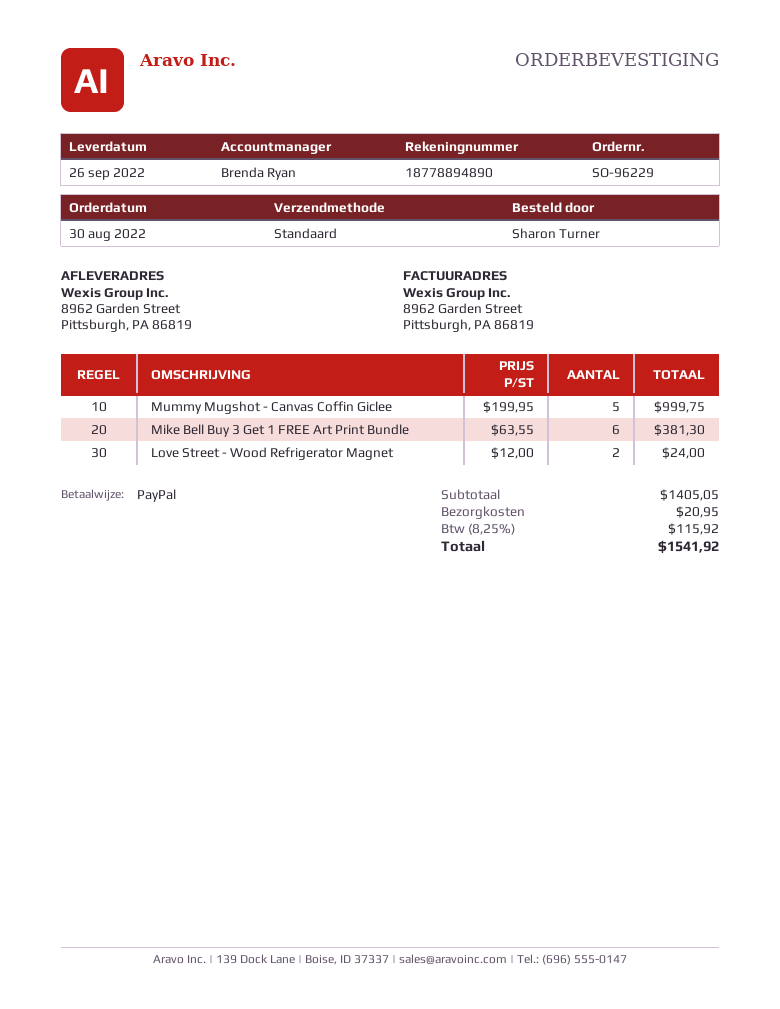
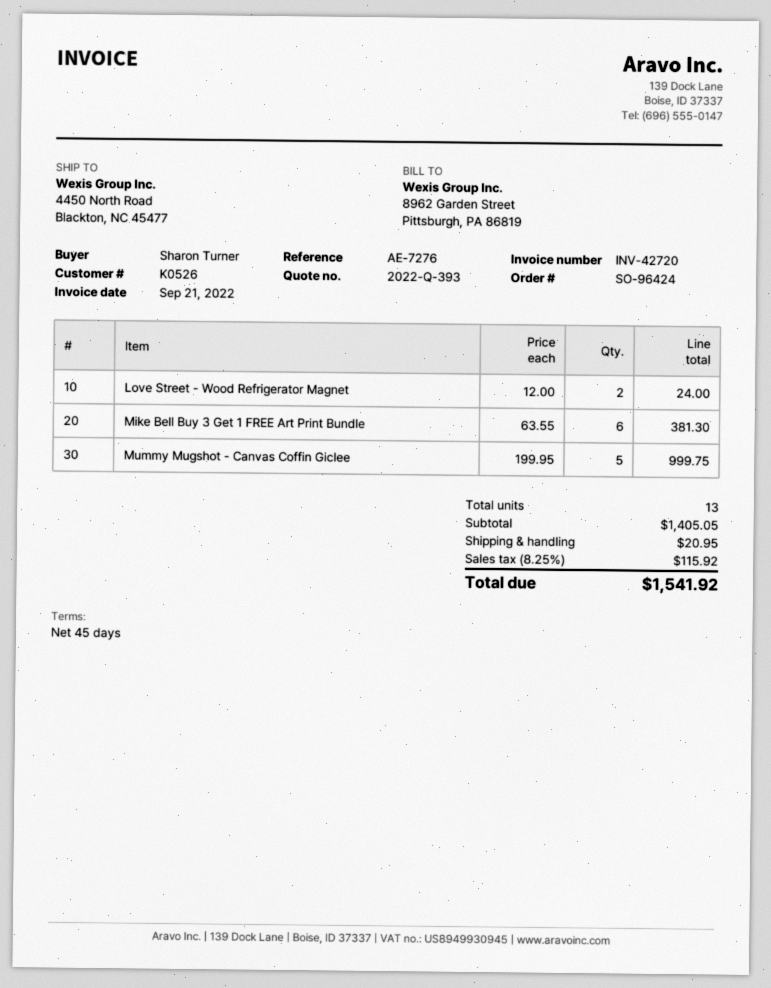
order number: SO-96229 -> SO-96424
ship to: 8962 Garden Street, Pittsburgh, PA 86819 -> 4450 North Road, Blackton, NC 45477

